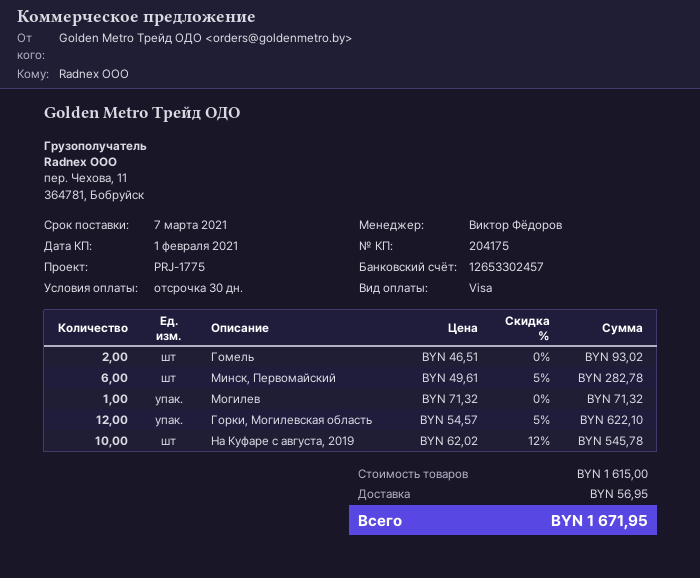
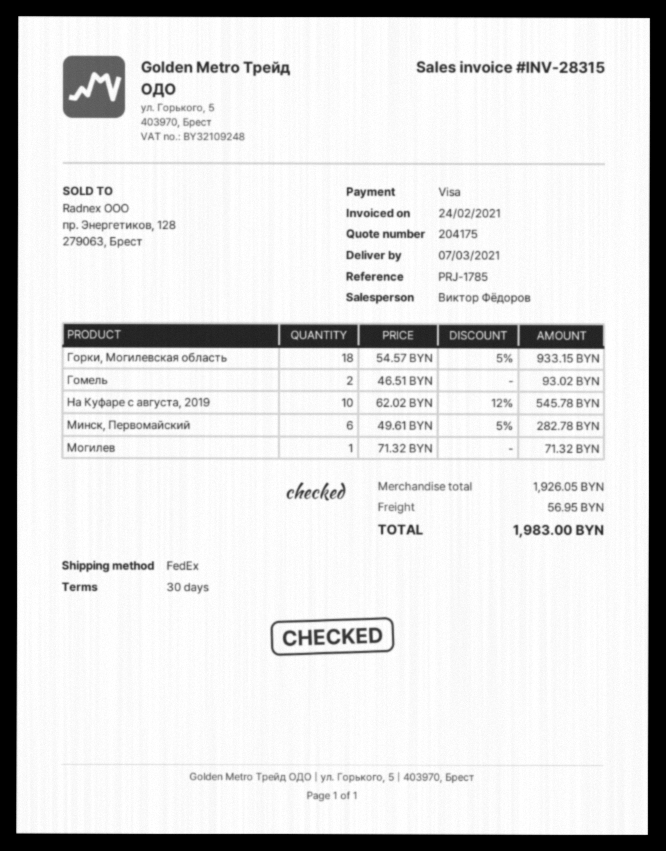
reference: PRJ-1775 -> PRJ-1785
Горки, Могилевская область: 12 x 54.57 - 5% = 622.10 -> 18 x 54.57 - 5% = 933.15
subtotal: 1615.00 -> 1926.05
total: 1671.95 -> 1983.00

